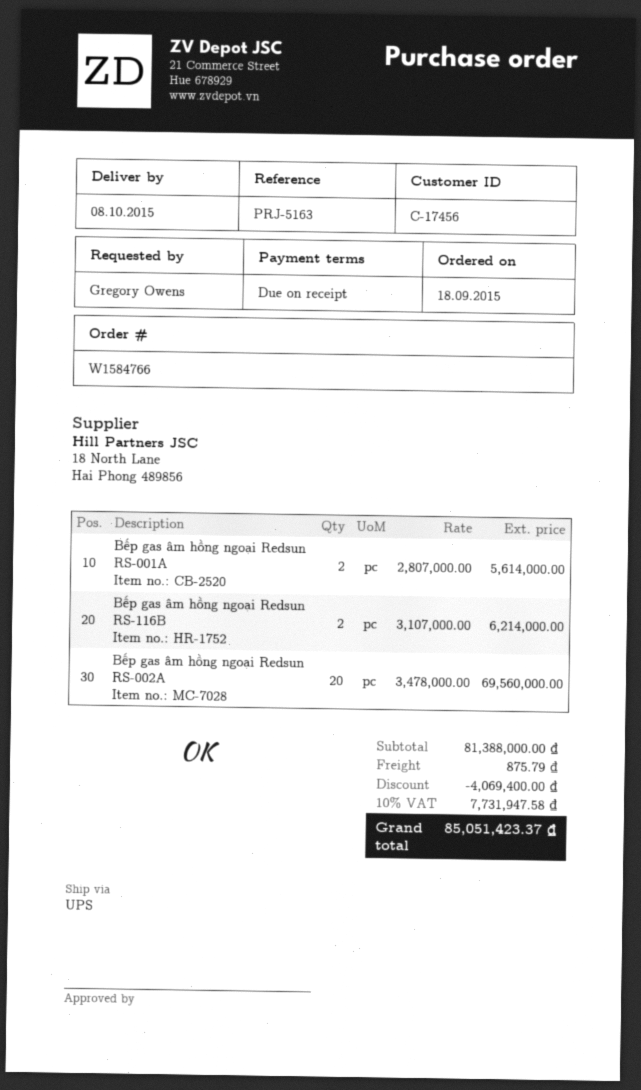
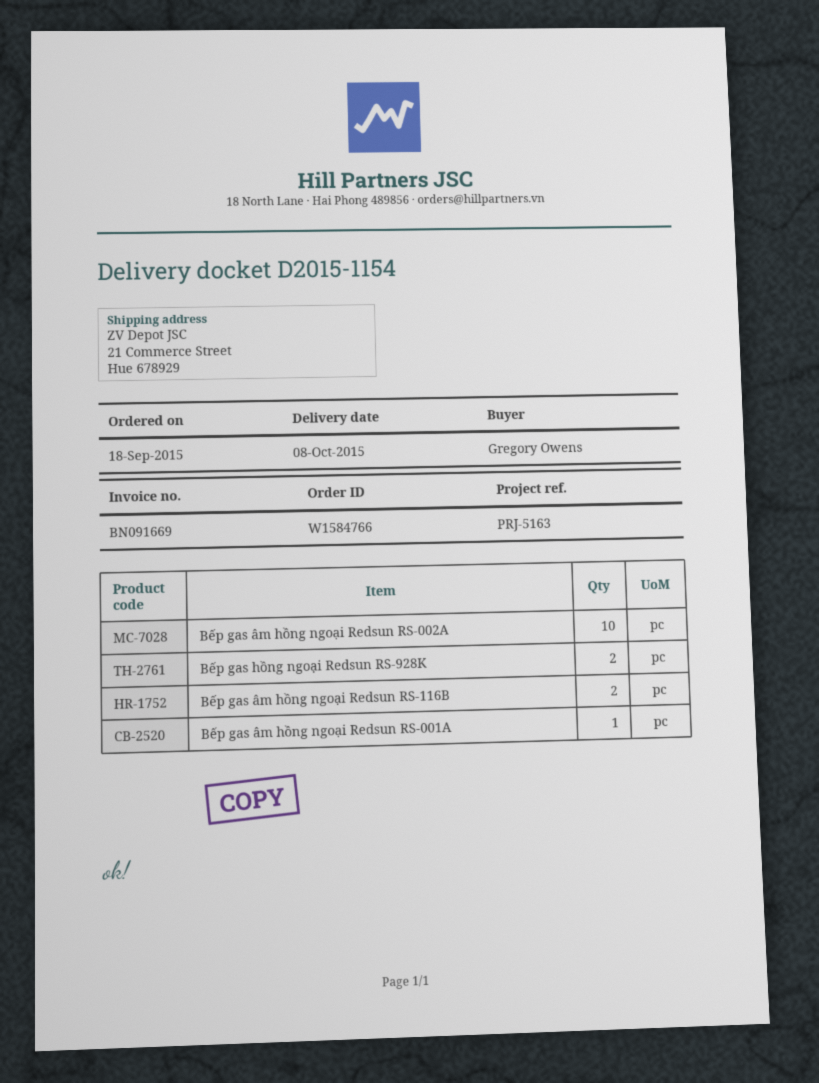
Bếp gas âm hồng ngoại Redsun RS-001A: 2 -> 1
Bếp gas âm hồng ngoại Redsun RS-002A: 20 -> 10
Bếp gas hồng ngoại Redsun RS-928K: none -> 2

